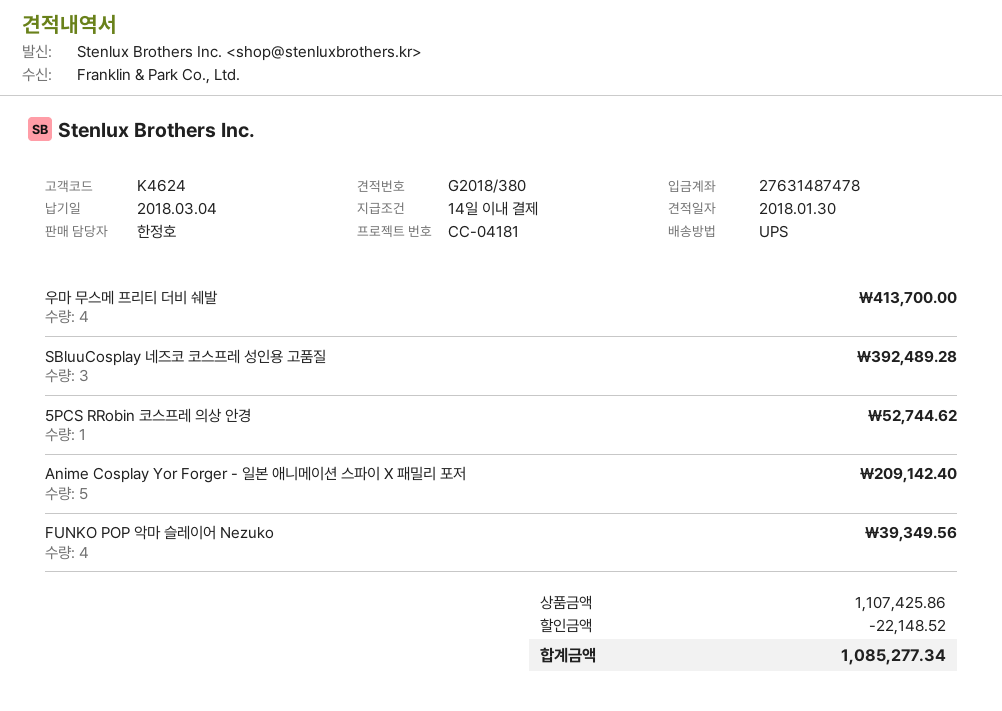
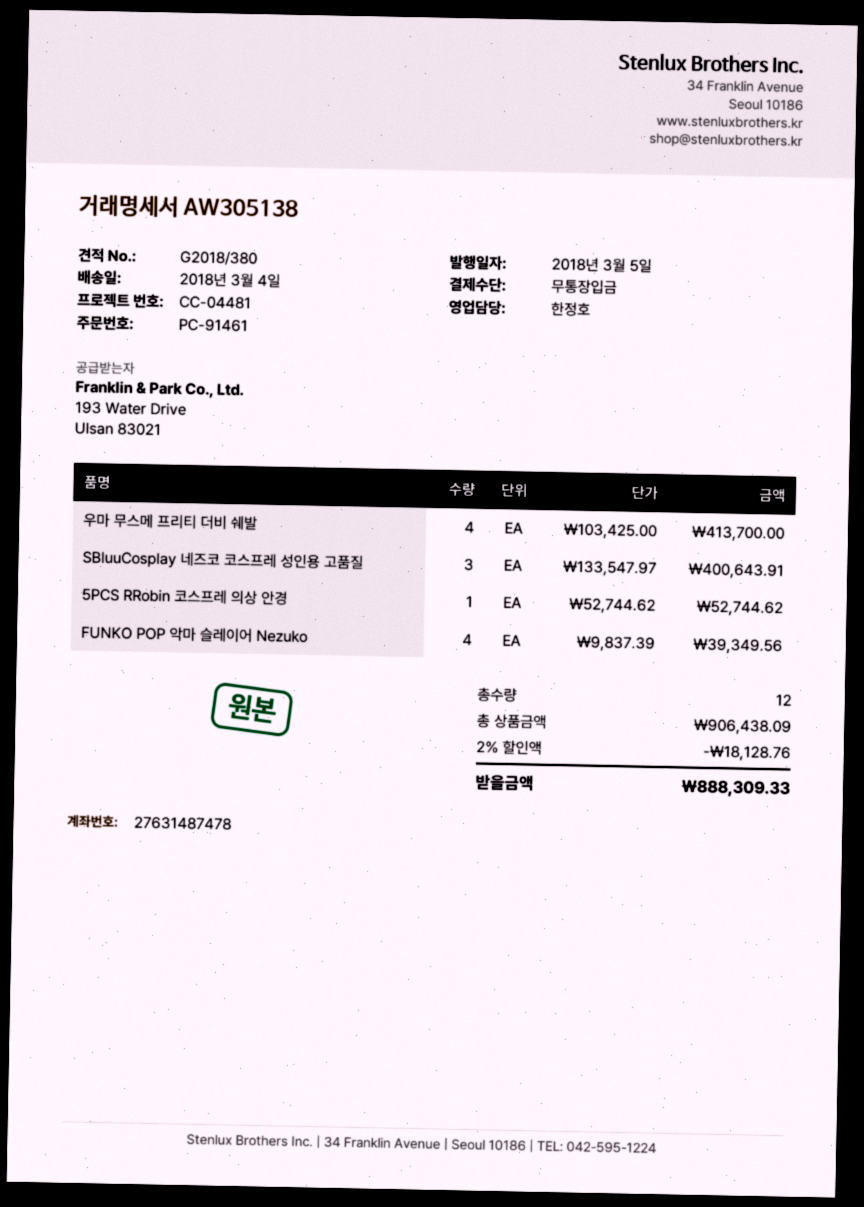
reference: CC-04181 -> CC-04481
SBluuCosplay 네즈코 코스프레 성인용 고품질: 3 for 392489.28 -> 3 for 400643.91
Anime Cosplay Yor Forger - 일본 애니메이션 스파이 X 패밀리 포저: 5 for 209142.40 -> none
subtotal: 1107425.86 -> 906438.09
discount: 22148.52 -> 18128.76
total: 1085277.34 -> 888309.33

